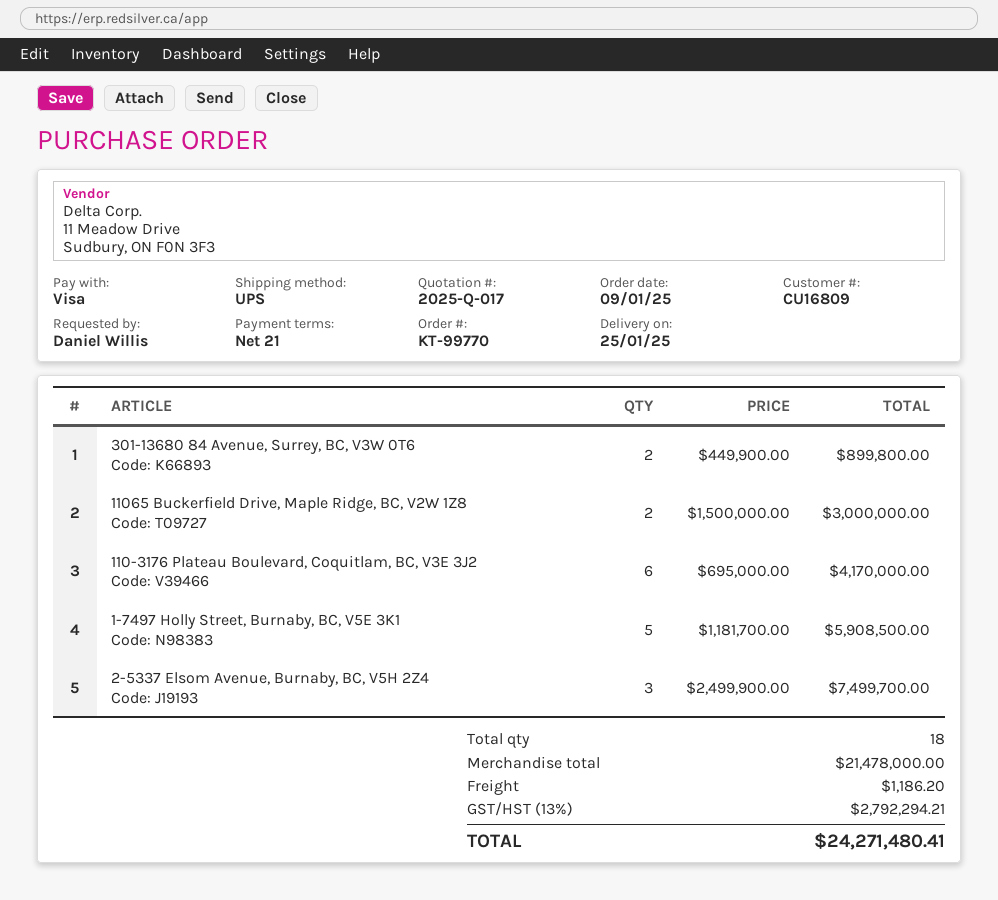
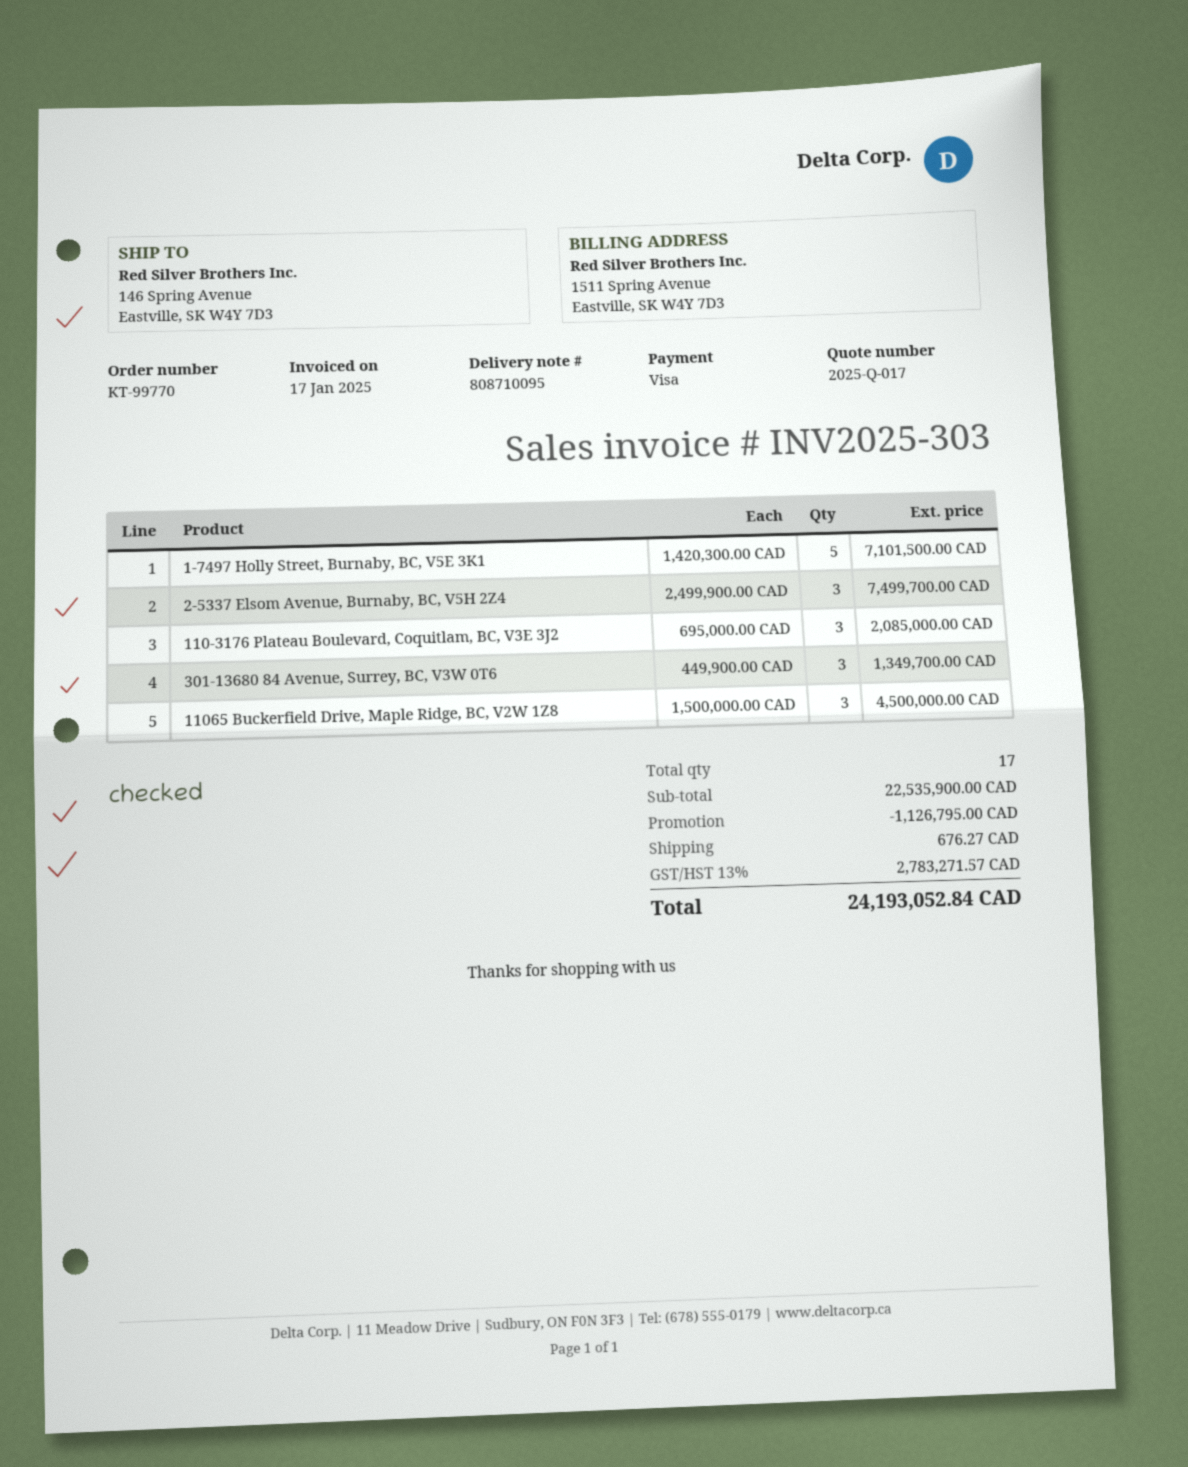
301-13680 84 Avenue, Surrey, BC, V3W 0T6: 2 x 449900.00 = 899800.00 -> 3 x 449900.00 = 1349700.00
11065 Buckerfield Drive, Maple Ridge, BC, V2W 1Z8: 2 x 1500000.00 = 3000000.00 -> 3 x 1500000.00 = 4500000.00
110-3176 Plateau Boulevard, Coquitlam, BC, V3E 3J2: 6 x 695000.00 = 4170000.00 -> 3 x 695000.00 = 2085000.00
1-7497 Holly Street, Burnaby, BC, V5E 3K1: 5 x 1181700.00 = 5908500.00 -> 5 x 1420300.00 = 7101500.00
total quantity: 18 -> 17
subtotal: 21478000.00 -> 22535900.00
discount: none -> 1126795.00
shipping: 1186.20 -> 676.27
tax: 13% = 2792294.21 -> 13% = 2783271.57
total: 24271480.41 -> 24193052.84

